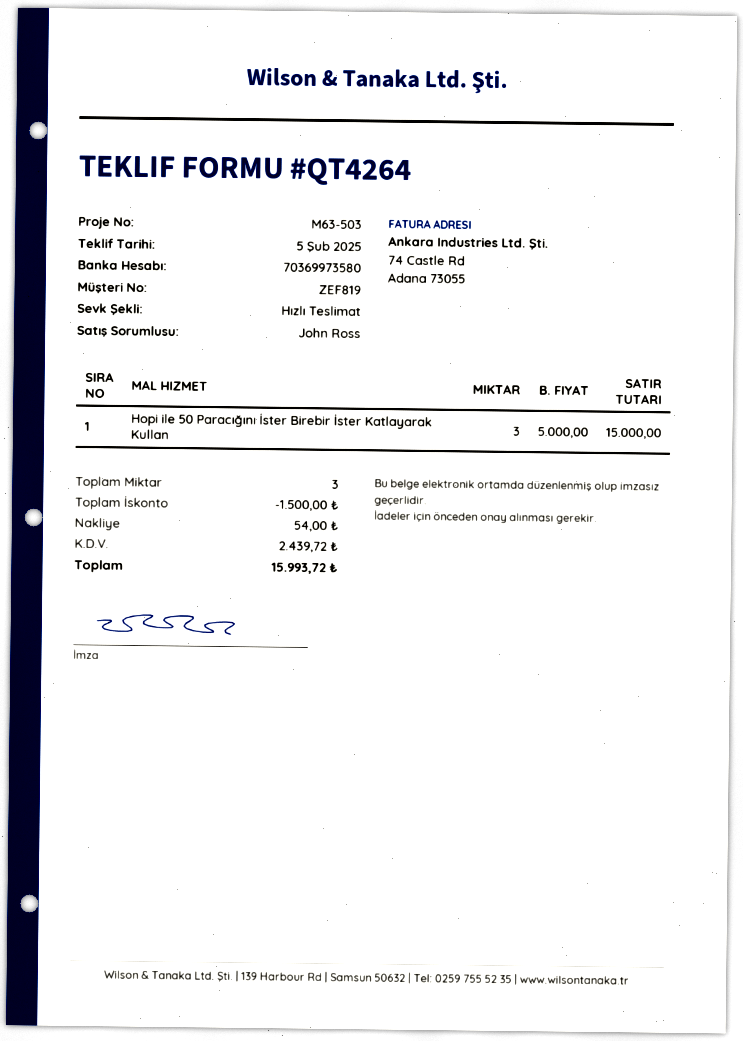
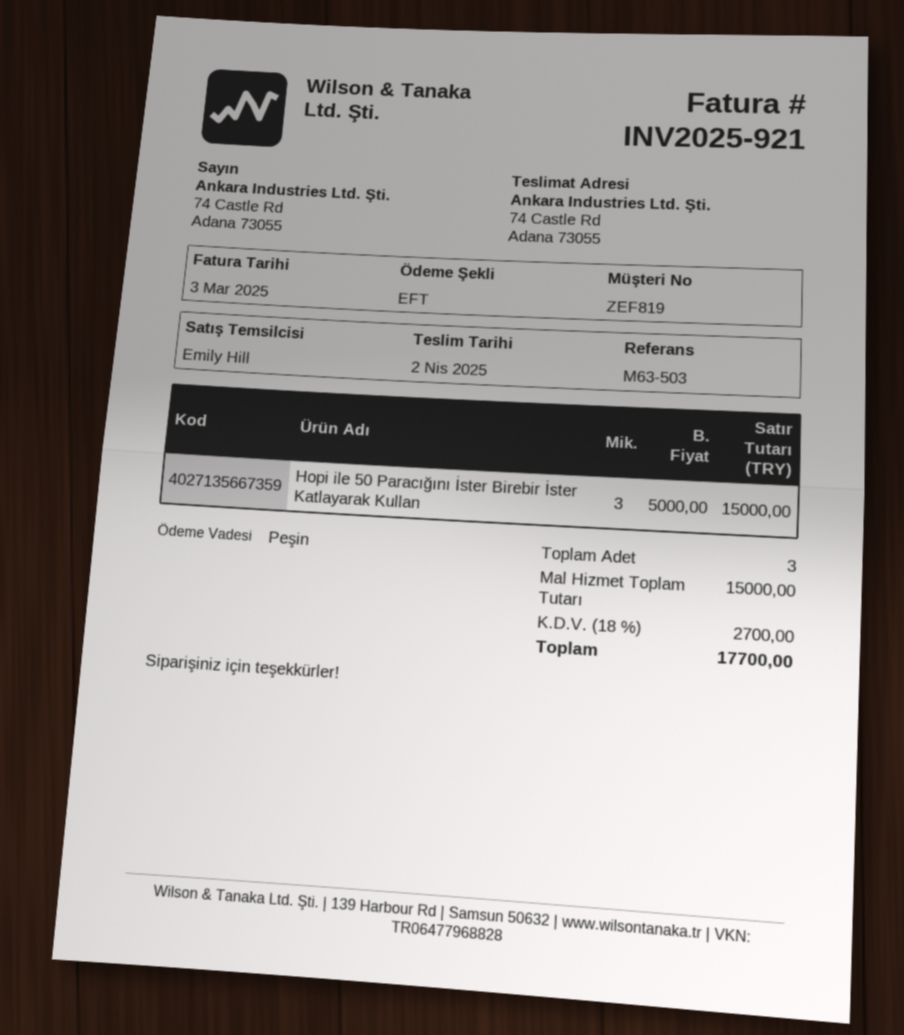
sales rep: John Ross -> Emily Hill
discount: 1500.00 -> none
shipping: 54.00 -> none
tax: 2439.72 -> 2700.00
total: 15993.72 -> 17700.00

